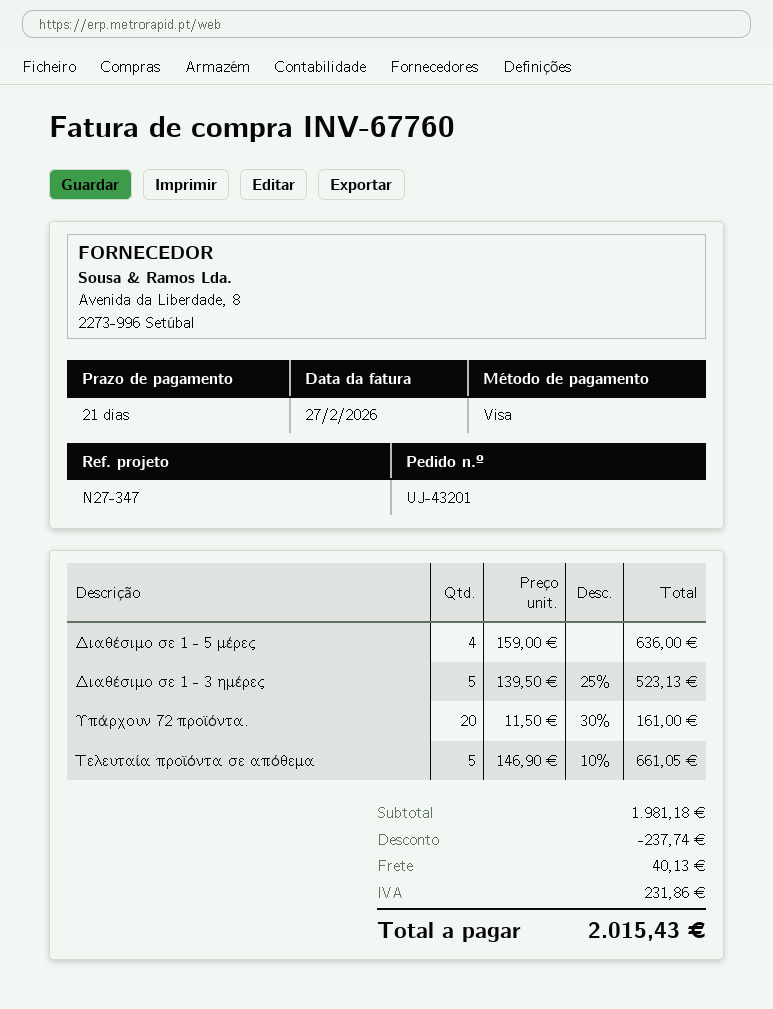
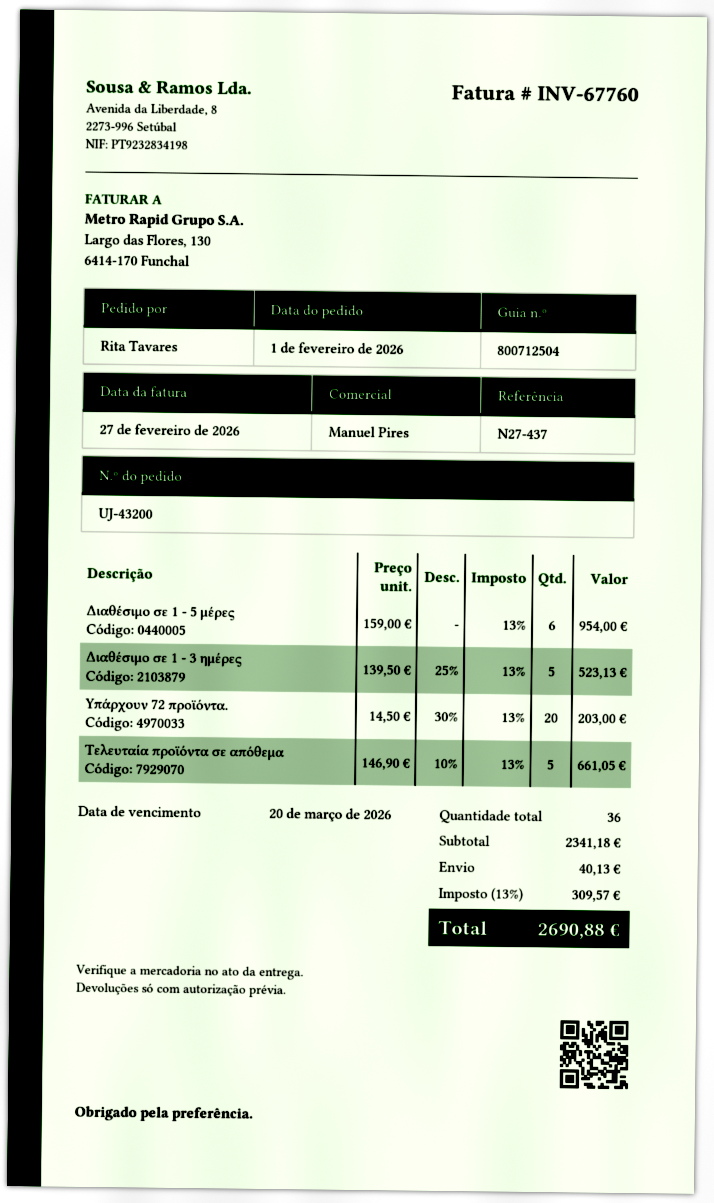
order number: UJ-43201 -> UJ-43200
reference: N27-347 -> N27-437
Διαθέσιμο σε 1 - 5 μέρες: 4 x 159.00 = 636.00 -> 6 x 159.00 = 954.00
Υπάρχουν 72 προϊόντα.: 20 x 11.50 - 30% = 161.00 -> 20 x 14.50 - 30% = 203.00
subtotal: 1981.18 -> 2341.18
discount: 237.74 -> none
tax: 231.86 -> 309.57
total: 2015.43 -> 2690.88

